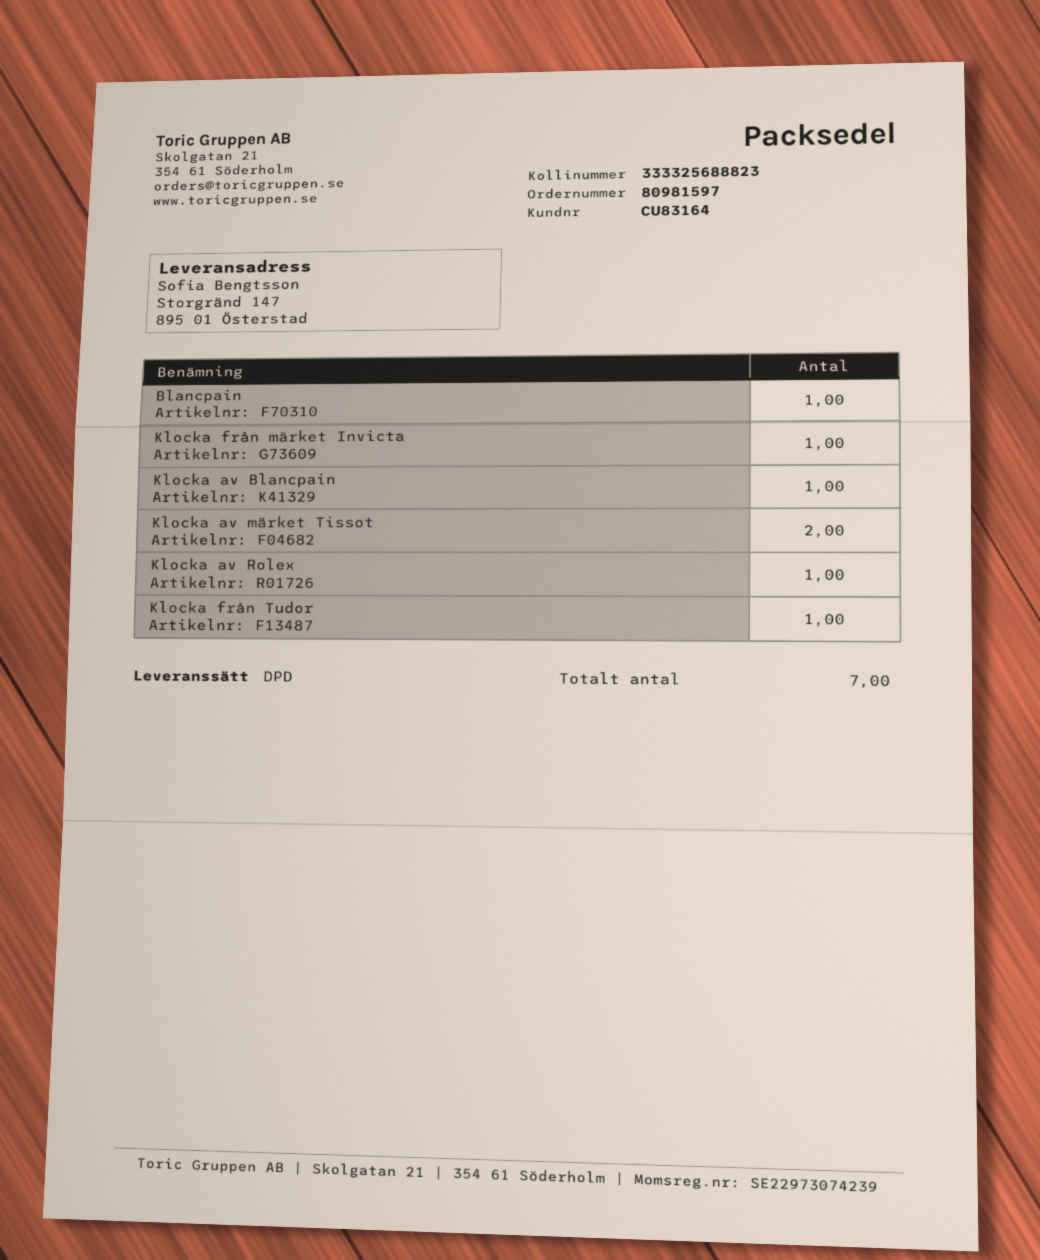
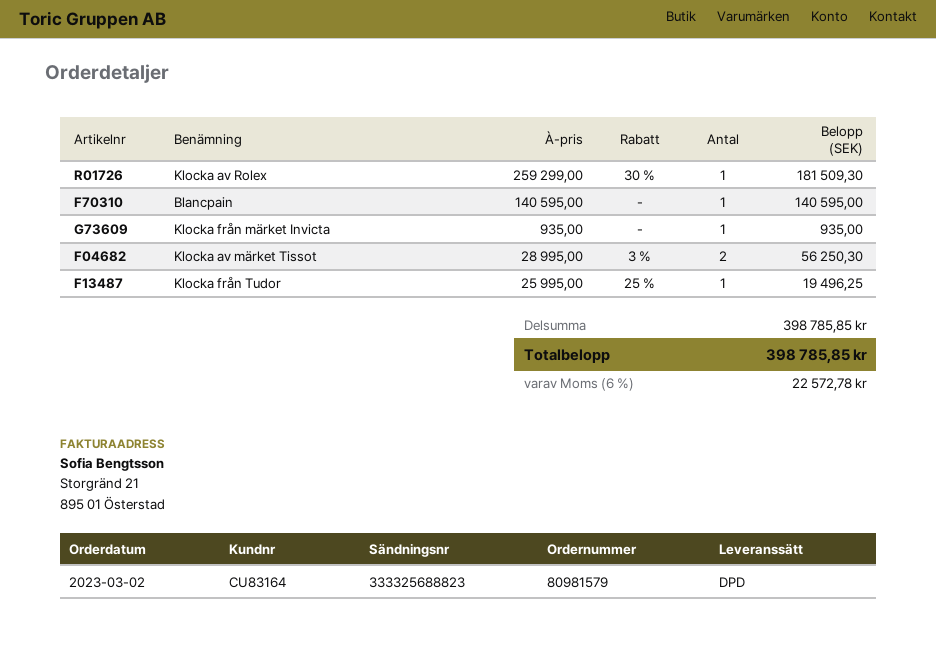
order number: 80981597 -> 80981579
Klocka av Blancpain: 1 -> none

